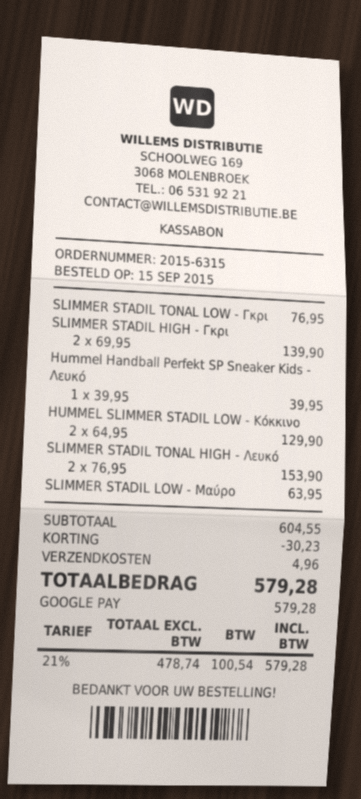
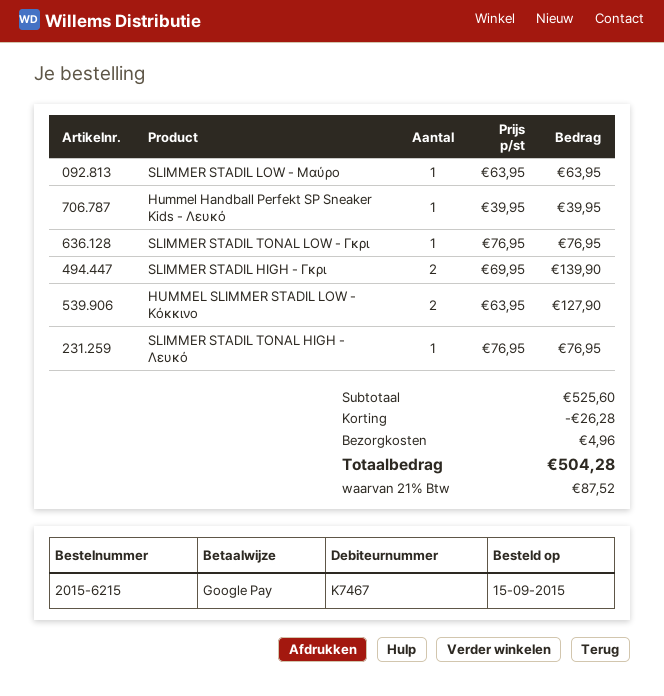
order number: 2015-6315 -> 2015-6215
HUMMEL SLIMMER STADIL LOW - Κόκκινο: 2 x 64.95 = 129.90 -> 2 x 63.95 = 127.90
SLIMMER STADIL TONAL HIGH - Λευκό: 2 x 76.95 = 153.90 -> 1 x 76.95 = 76.95
subtotal: 604.55 -> 525.60
discount: 30.23 -> 26.28
tax: 21% = 100.54 -> 21% = 87.52
total: 579.28 -> 504.28

